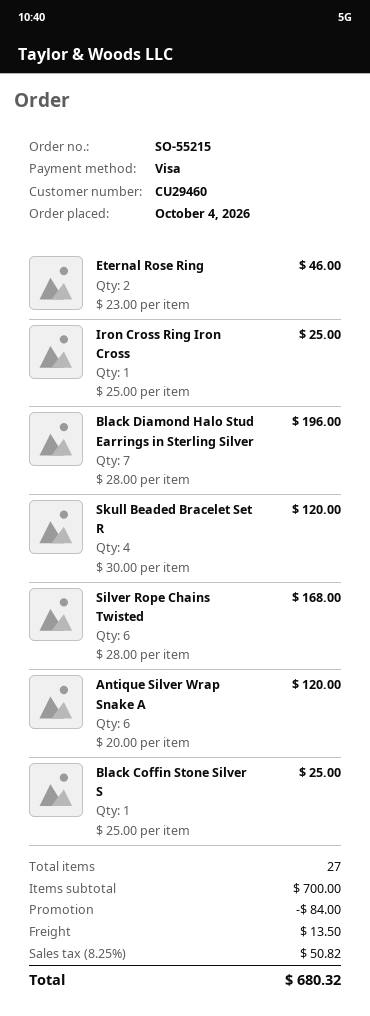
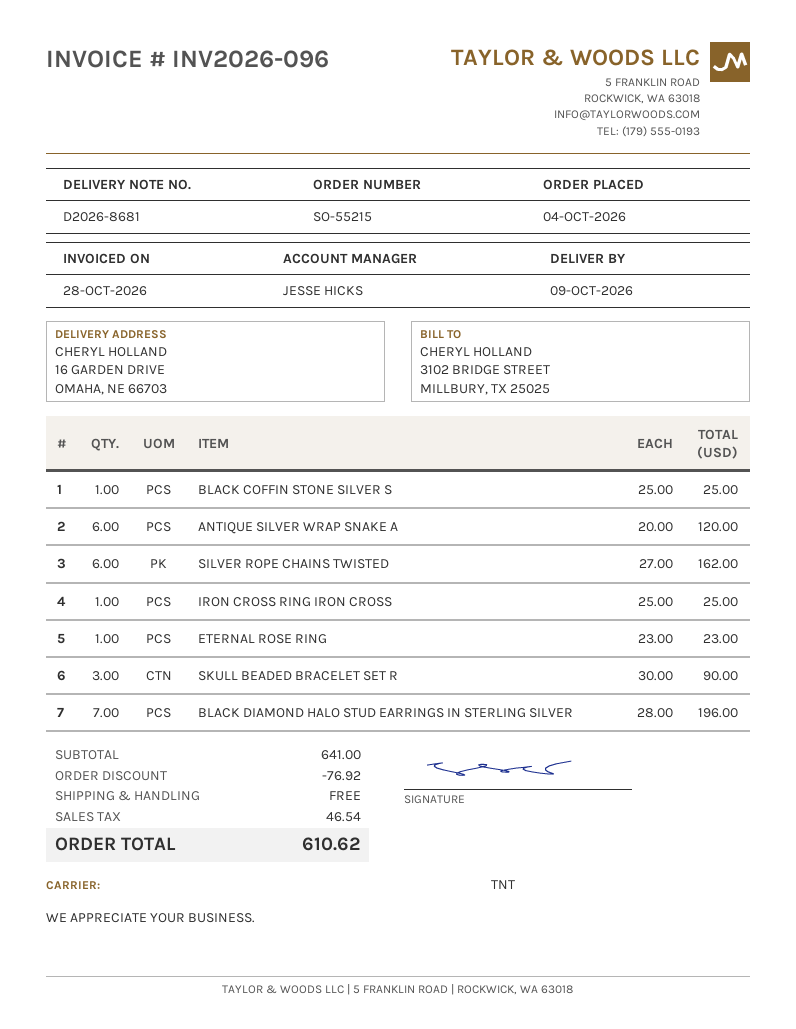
Eternal Rose Ring: 2 x 23.00 = 46.00 -> 1 x 23.00 = 23.00
Skull Beaded Bracelet Set R: 4 x 30.00 = 120.00 -> 3 x 30.00 = 90.00
Silver Rope Chains Twisted: 6 x 28.00 = 168.00 -> 6 x 27.00 = 162.00
subtotal: 700.00 -> 641.00
discount: 84.00 -> 76.92
shipping: 13.50 -> 0.00
tax: 50.82 -> 46.54
total: 680.32 -> 610.62

